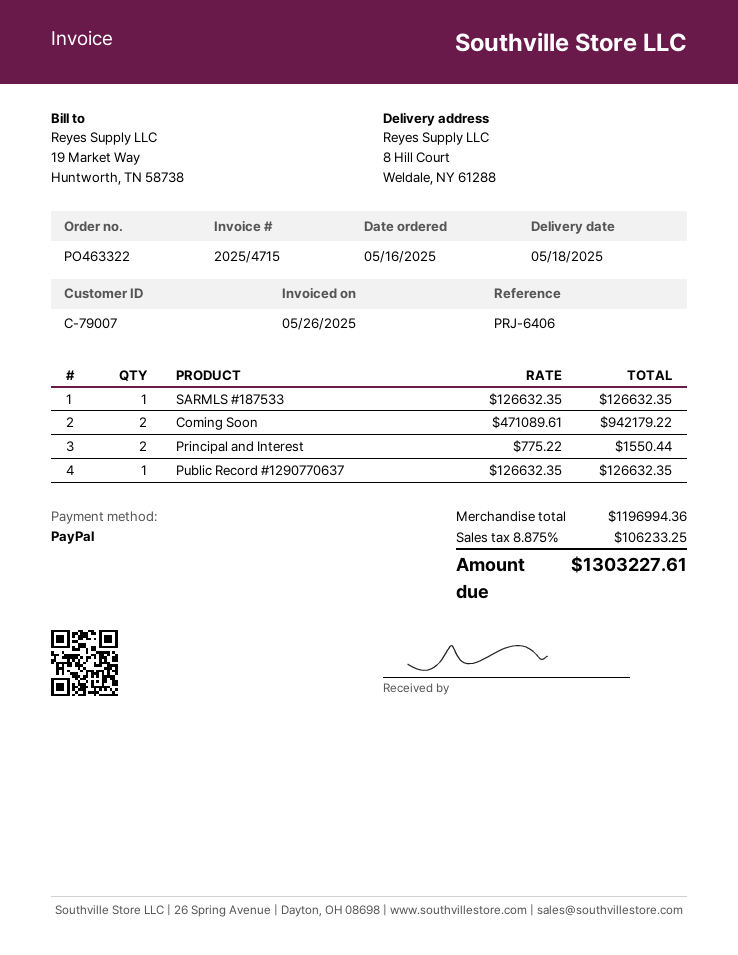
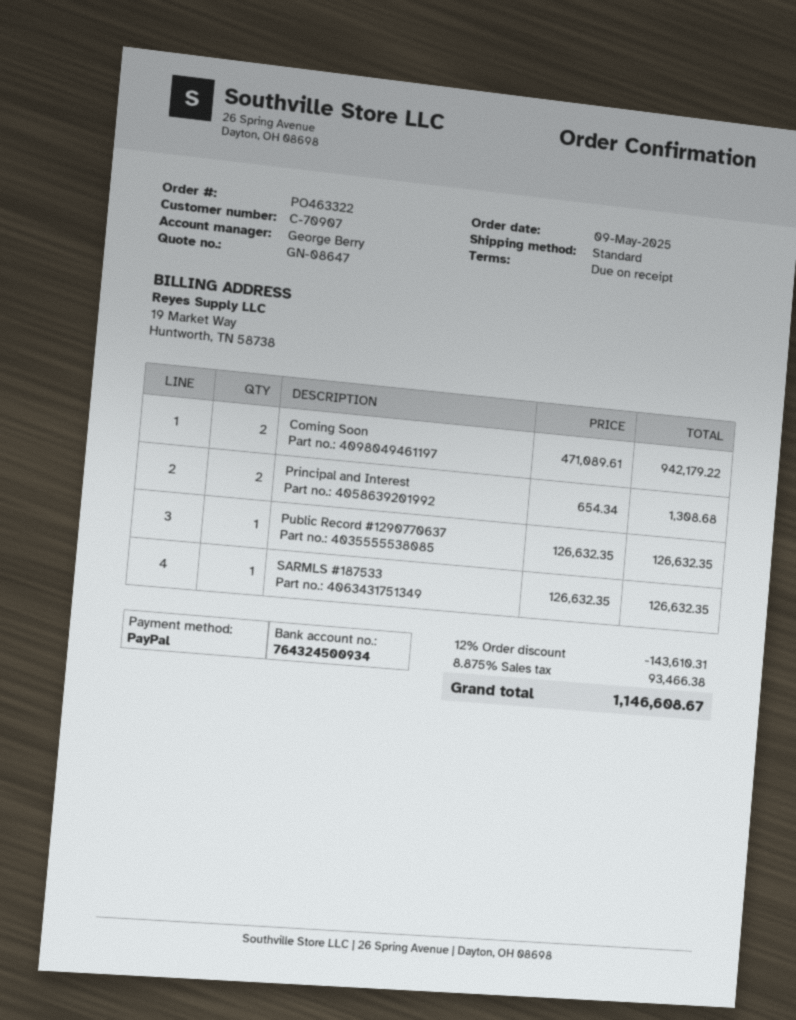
order date: 2025-05-16 -> 2025-05-09
customer number: C-79007 -> C-70907
Principal and Interest: 2 x 775.22 = 1550.44 -> 2 x 654.34 = 1308.68
discount: none -> 12% = 143610.31
tax: 8.875% = 106233.25 -> 8.875% = 93466.38
total: 1303227.61 -> 1146608.67

